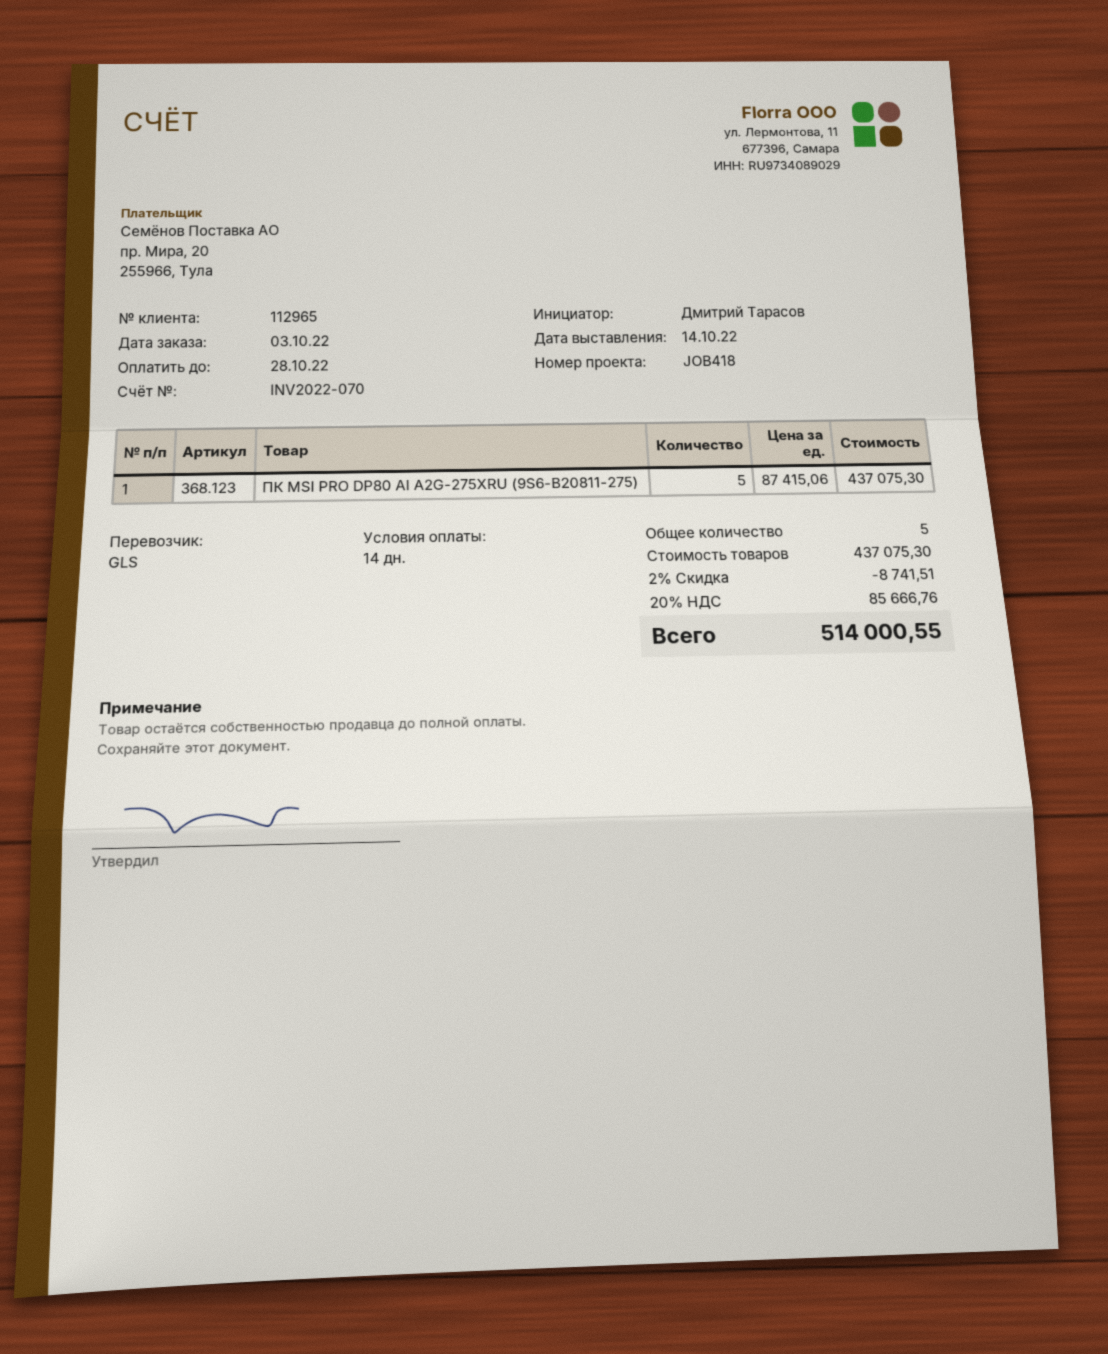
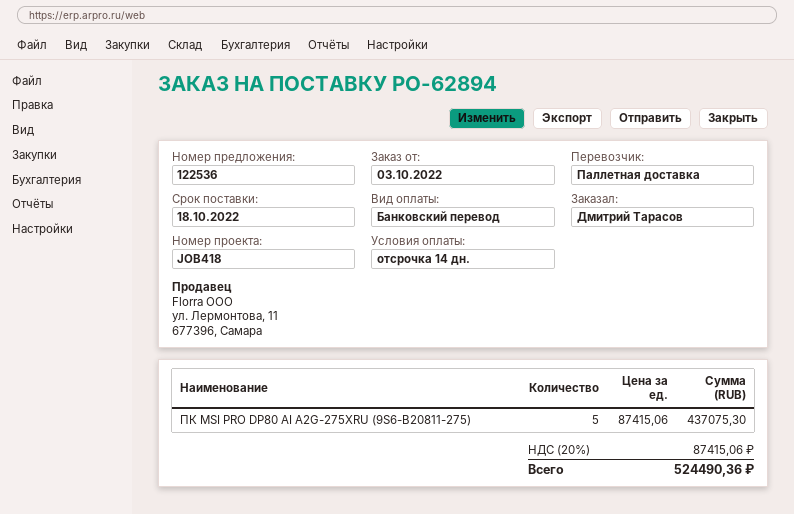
shipping method: GLS -> pallet freight
discount: 2% = 8741.51 -> none
tax: 20% = 85666.76 -> 20% = 87415.06
total: 514000.55 -> 524490.36

